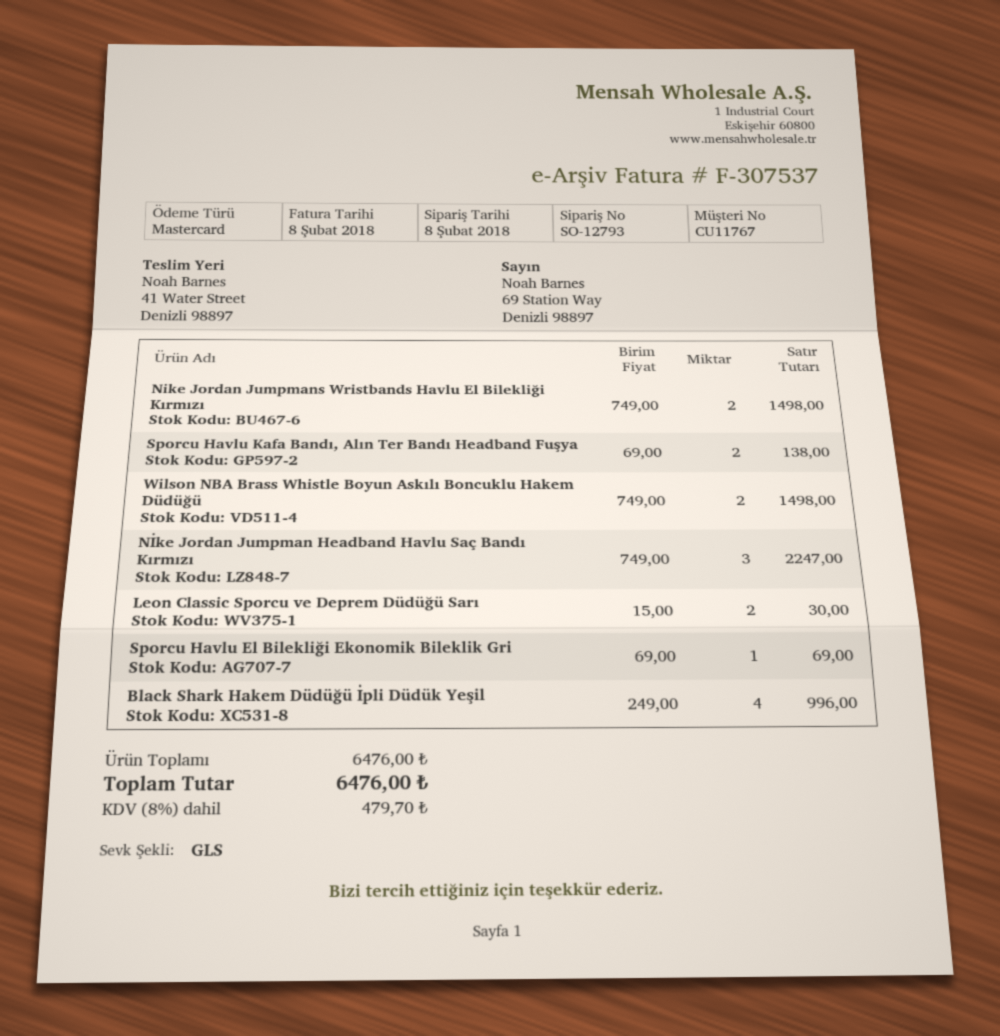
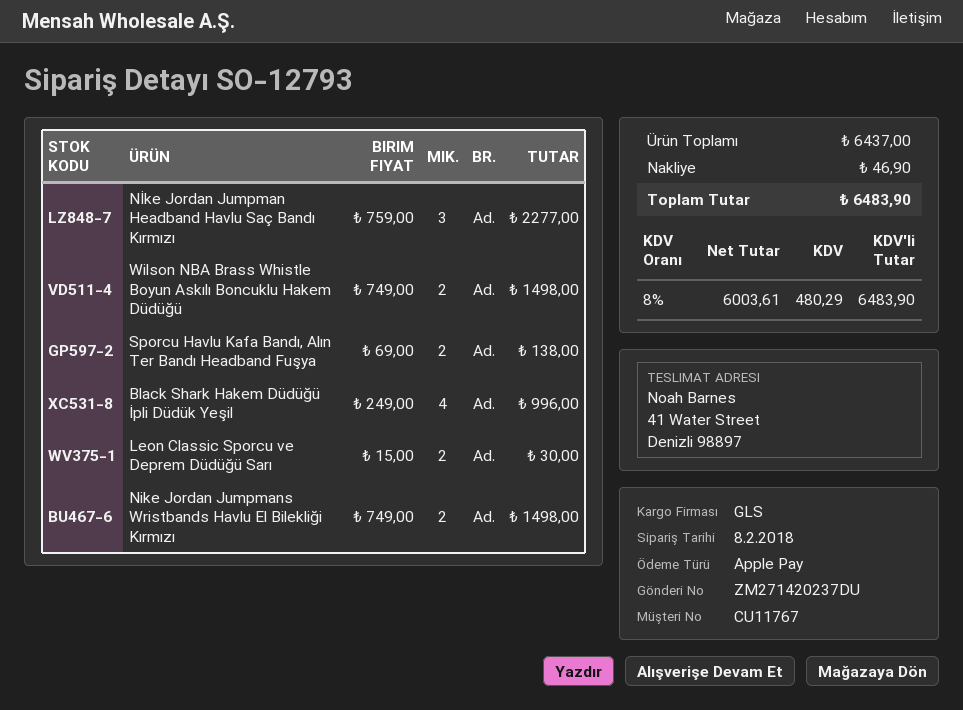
payment method: Mastercard -> Apple Pay
Nİke Jordan Jumpman Headband Havlu Saç Bandı Kırmızı: 3 x 749.00 = 2247.00 -> 3 x 759.00 = 2277.00
Sporcu Havlu El Bilekliği Ekonomik Bileklik Gri: 1 x 69.00 = 69.00 -> none
subtotal: 6476.00 -> 6437.00
shipping: none -> 46.90
tax: 8% = 479.70 -> 8% = 480.29
total: 6476.00 -> 6483.90

